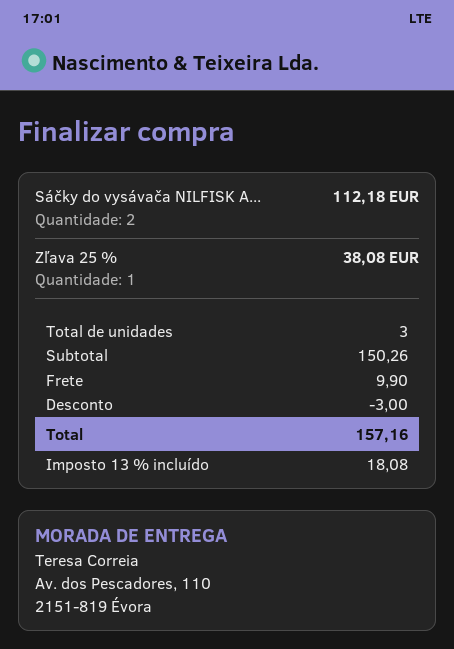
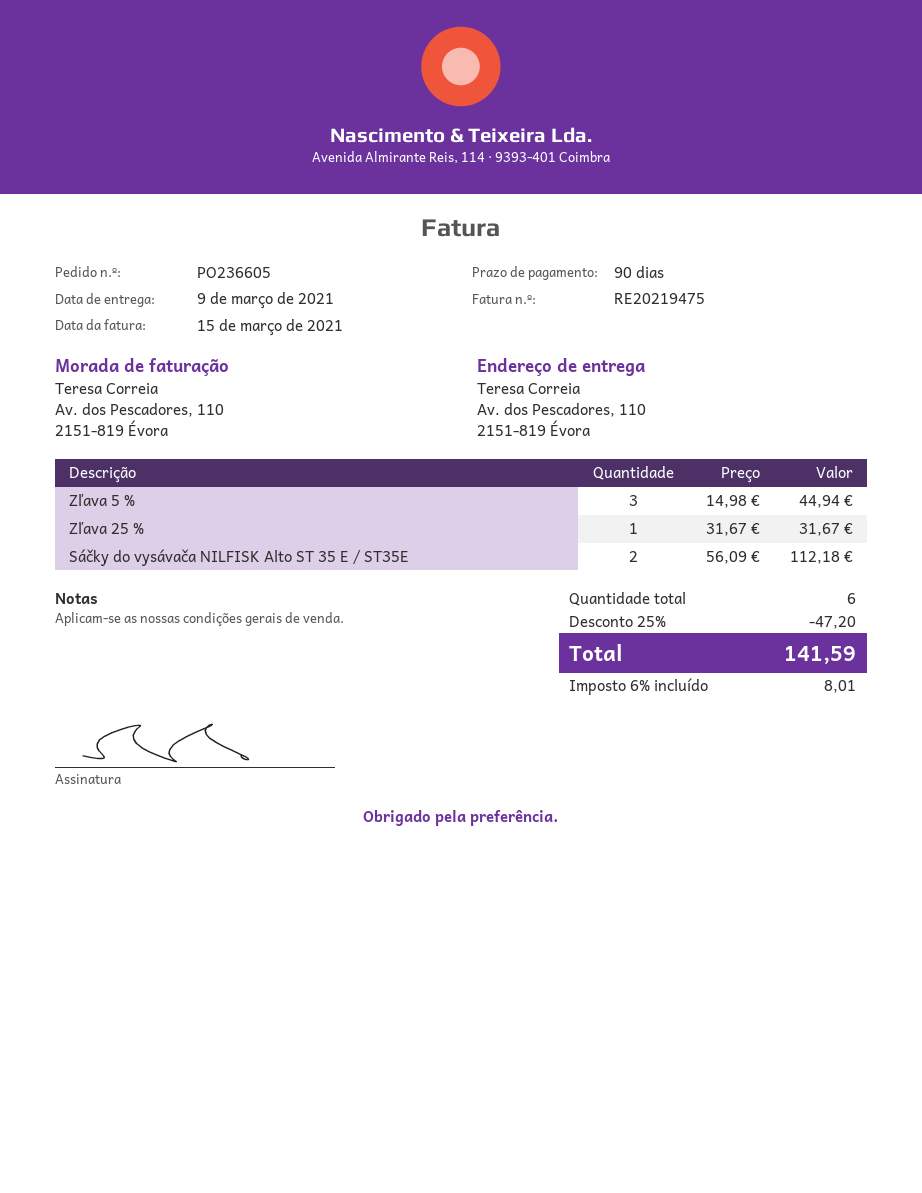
Zľava 25 %: 1 for 38.08 -> 1 for 31.67
Zľava 5 %: none -> 3 for 44.94
total quantity: 3 -> 6
discount: 3.00 -> 47.20
shipping: 9.90 -> none
tax: 13% = 18.08 -> 6% = 8.01
total: 157.16 -> 141.59

